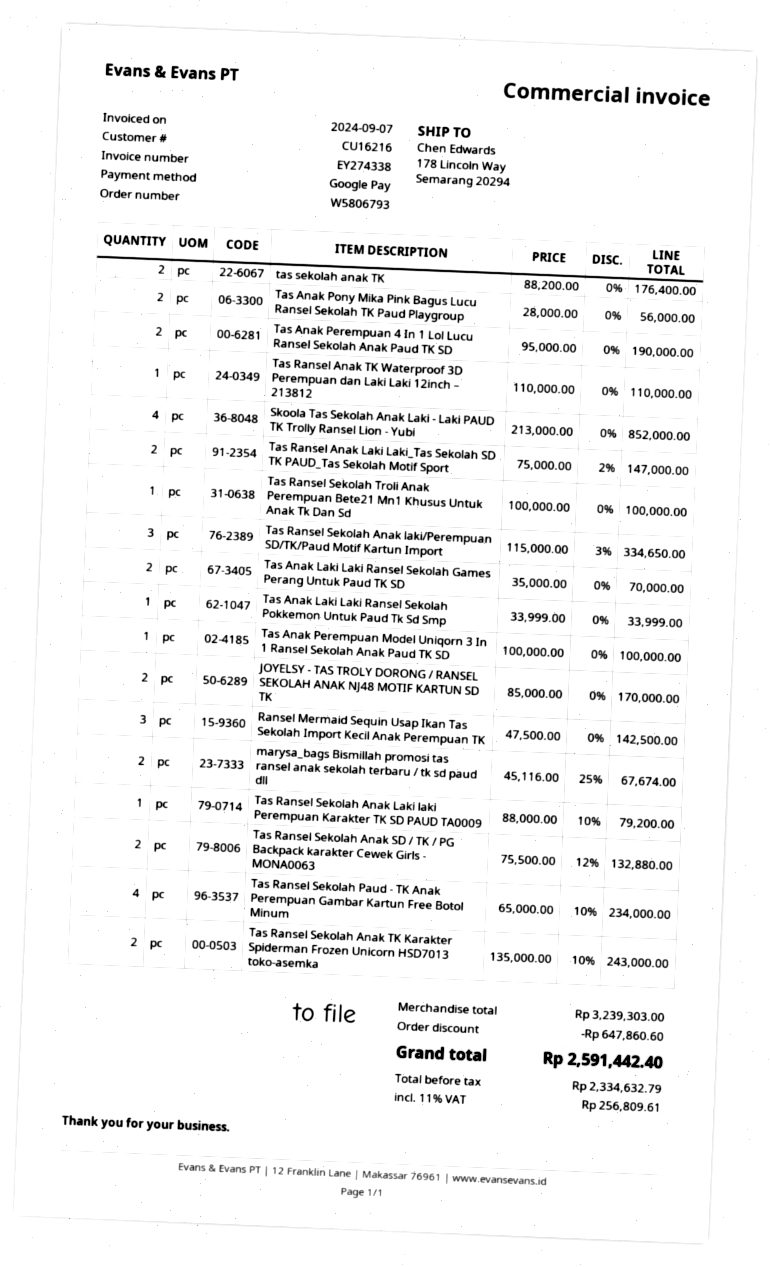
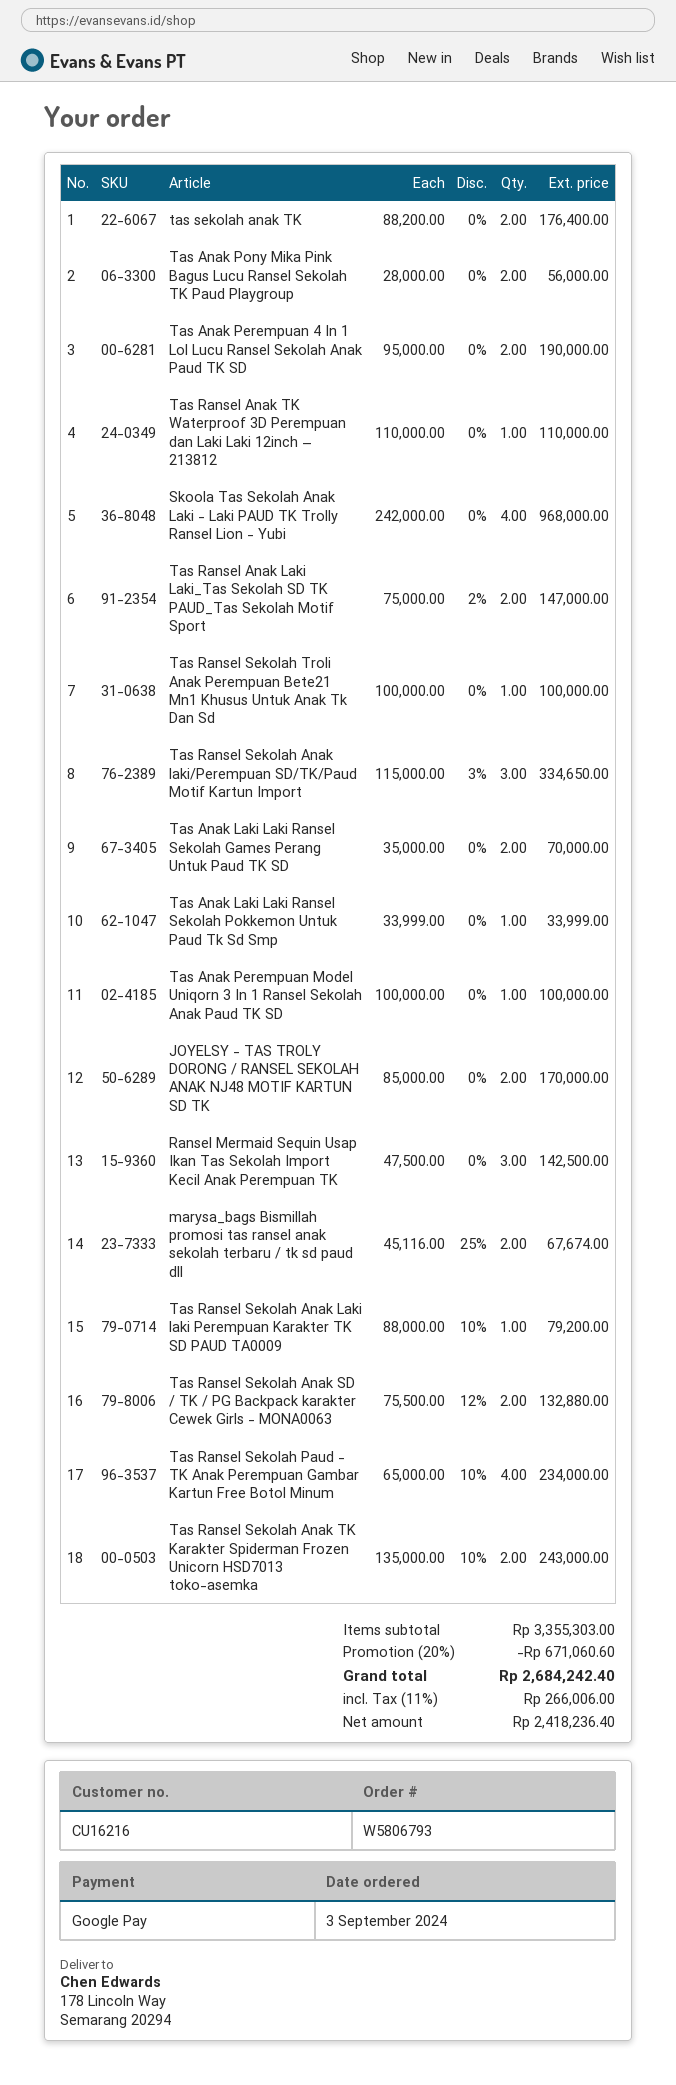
Skoola Tas Sekolah Anak Laki - Laki PAUD TK Trolly Ransel Lion - Yubi: 4 x 213000.00 = 852000.00 -> 4 x 242000.00 = 968000.00
subtotal: 3239303.00 -> 3355303.00
discount: 647860.60 -> 671060.60
net: 2334632.79 -> 2418236.40
tax: 11% = 256809.61 -> 11% = 266006.00
total: 2591442.40 -> 2684242.40

